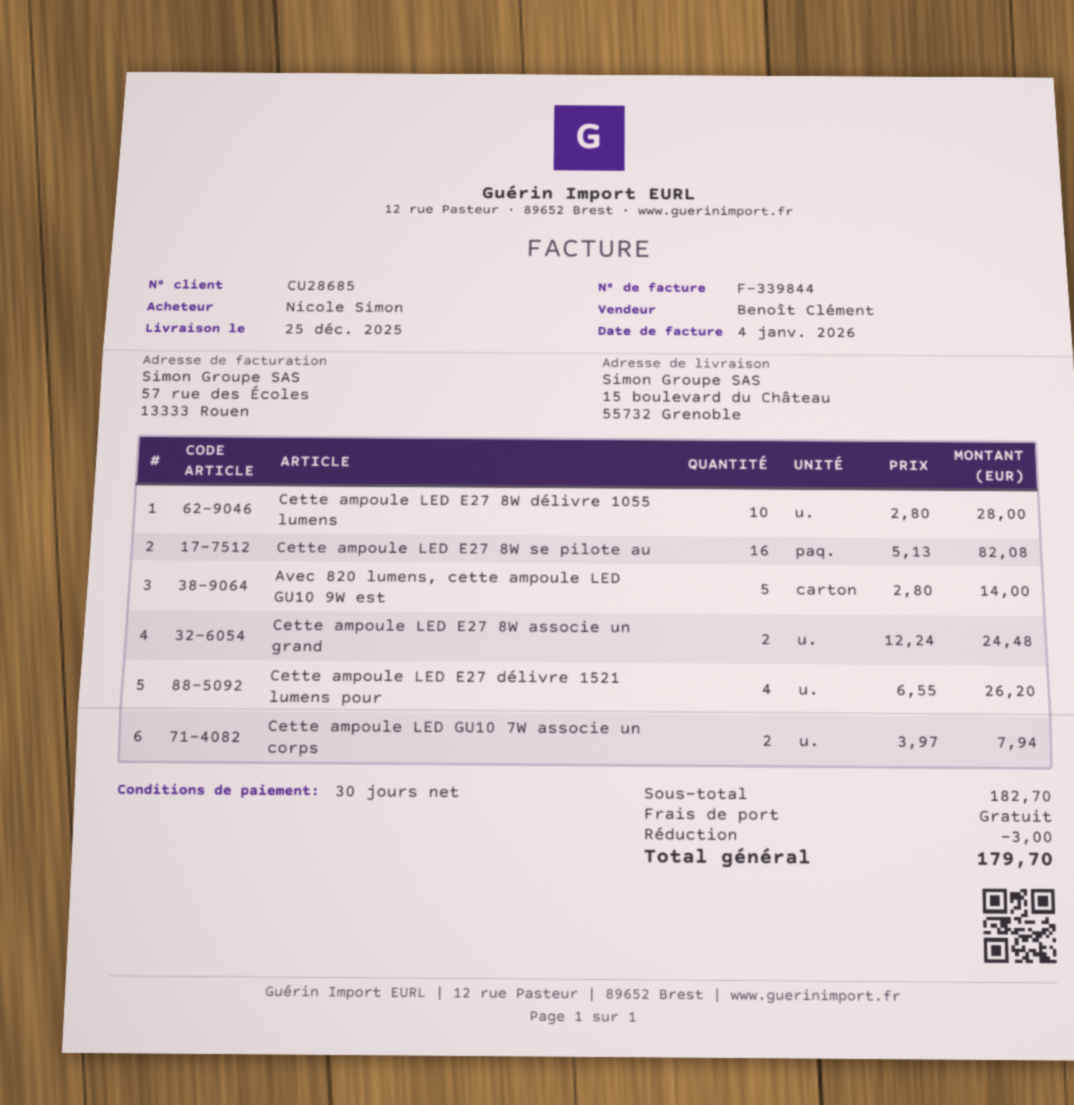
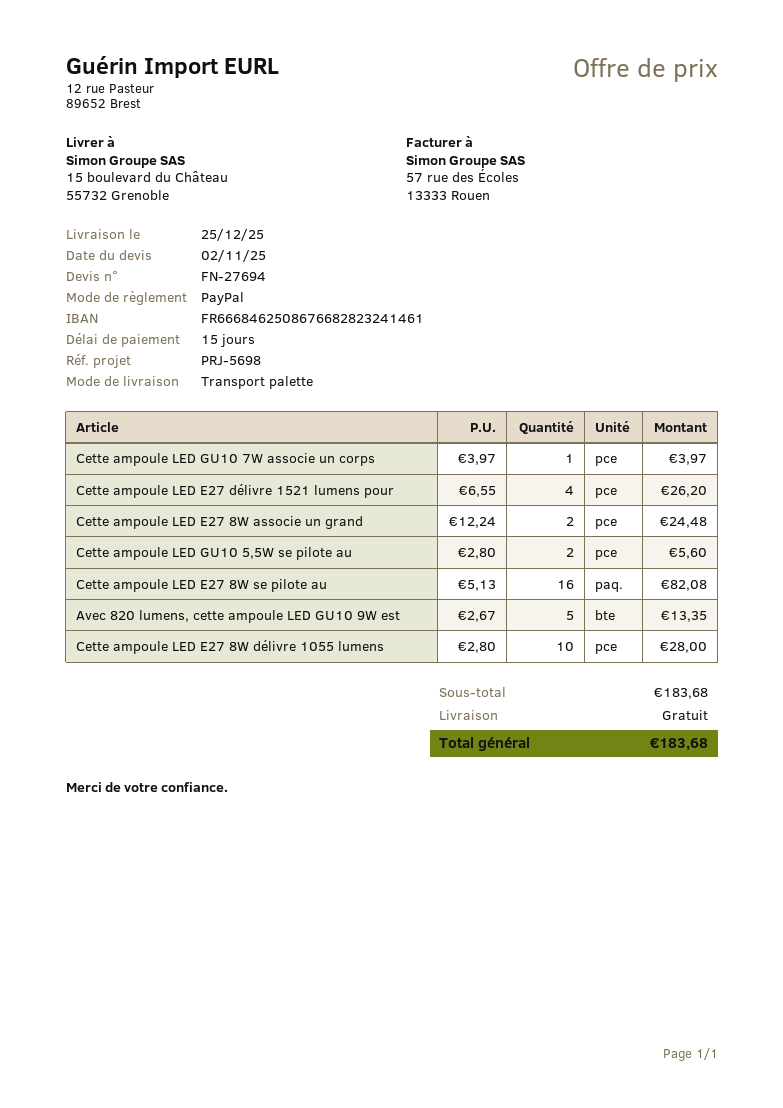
payment terms: 30 days -> 15 days
Avec 820 lumens, cette ampoule LED GU10 9W est: 5 x 2.80 = 14.00 -> 5 x 2.67 = 13.35
Cette ampoule LED GU10 7W associe un corps: 2 x 3.97 = 7.94 -> 1 x 3.97 = 3.97
Cette ampoule LED GU10 5,5W se pilote au: none -> 2 x 2.80 = 5.60
subtotal: 182.70 -> 183.68
discount: 3.00 -> none
total: 179.70 -> 183.68

